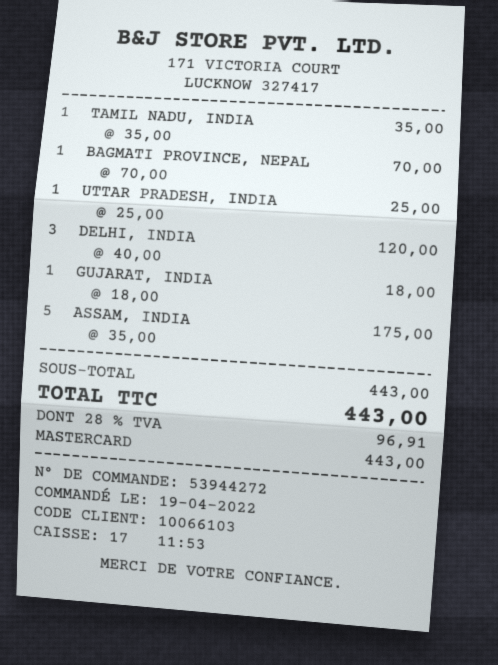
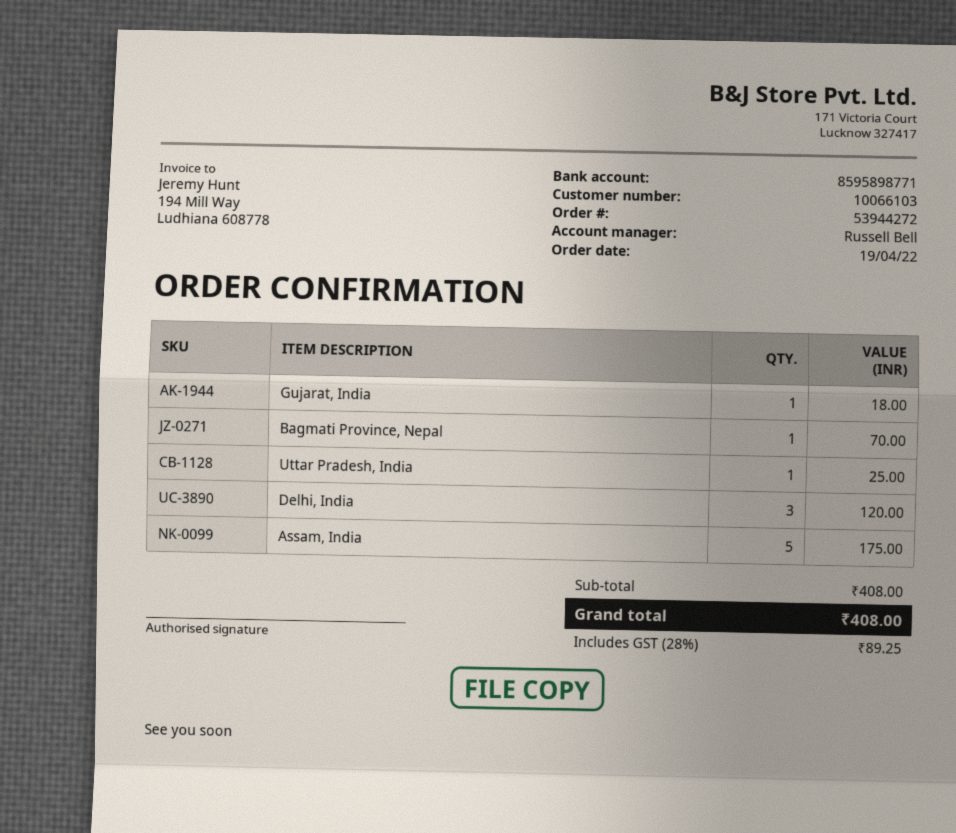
TAMIL NADU, INDIA: 1 for 35.00 -> none
subtotal: 443.00 -> 408.00
tax: 28% = 96.91 -> 28% = 89.25
total: 443.00 -> 408.00

